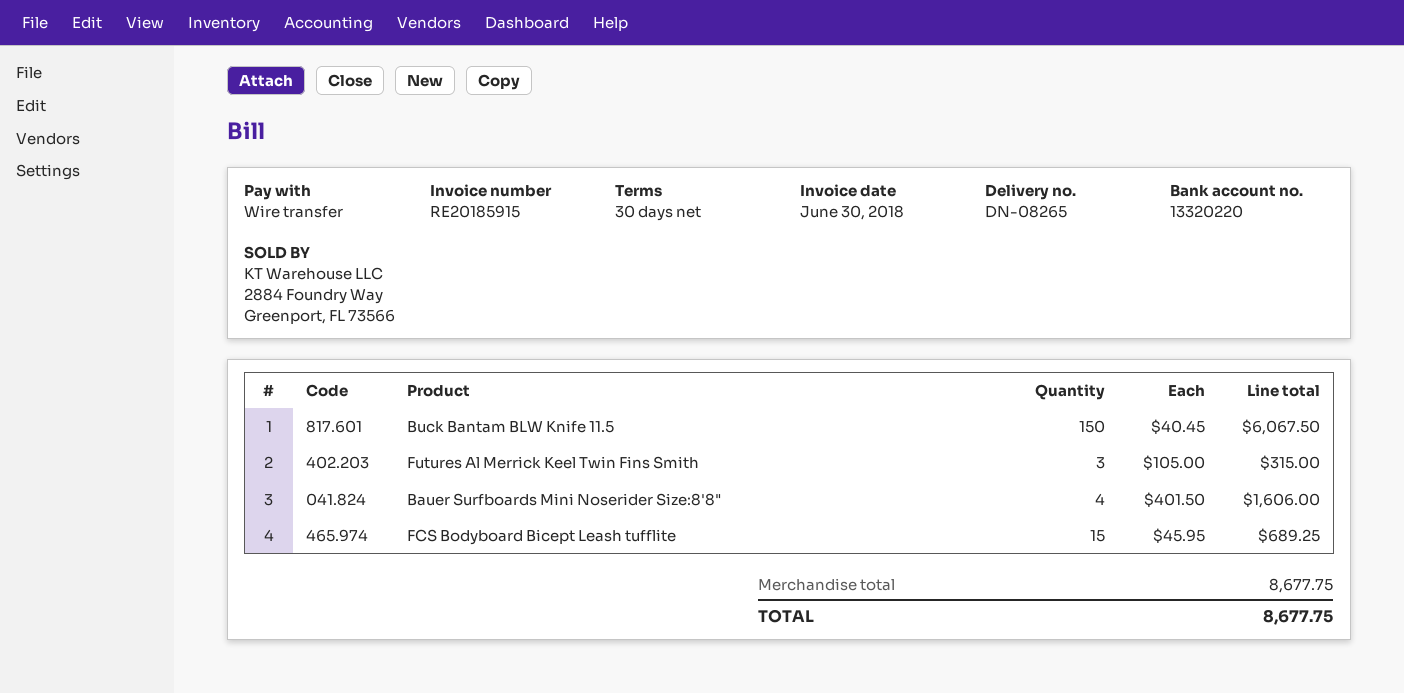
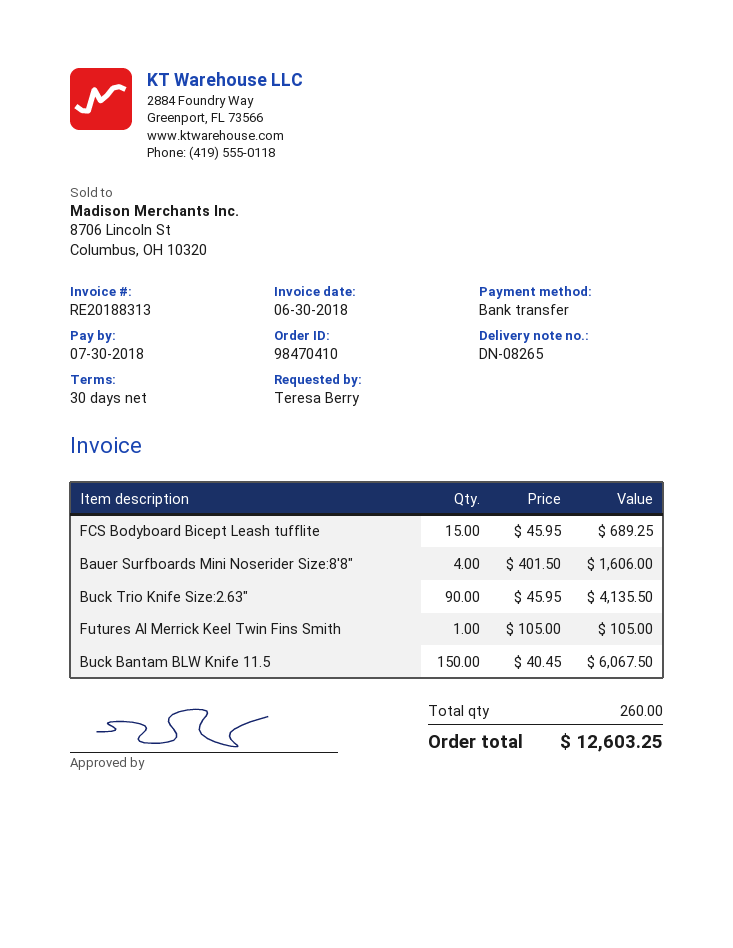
invoice number: RE20185915 -> RE20188313
Futures Al Merrick Keel Twin Fins Smith: 3 x 105.00 = 315.00 -> 1 x 105.00 = 105.00
Buck Trio Knife Size:2.63": none -> 90 x 45.95 = 4135.50
total: 8677.75 -> 12603.25

